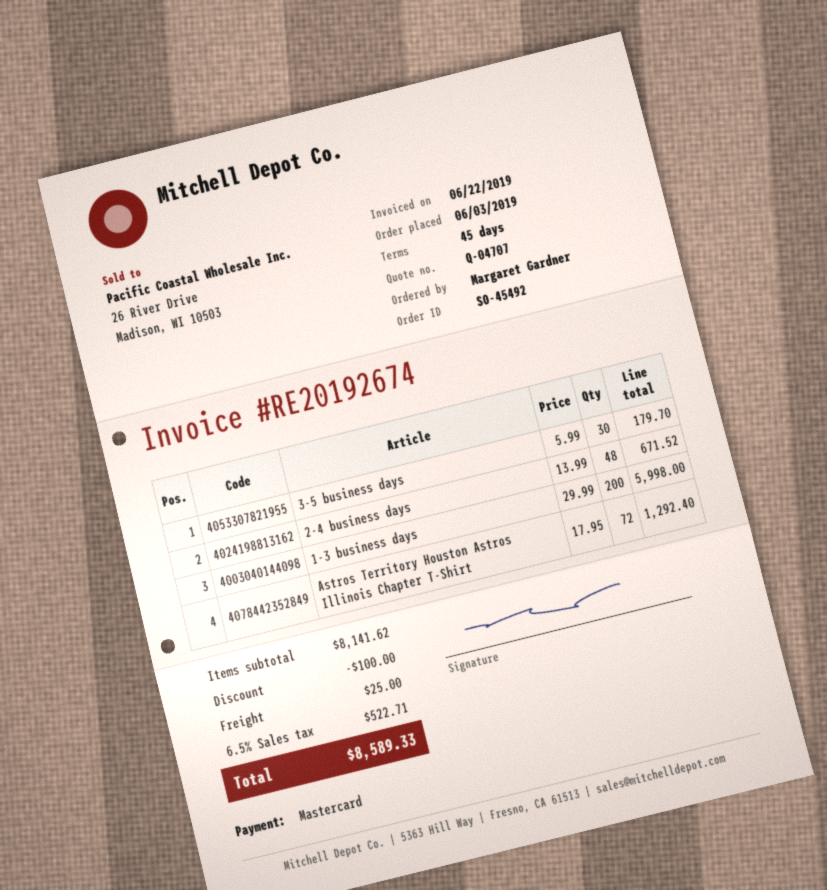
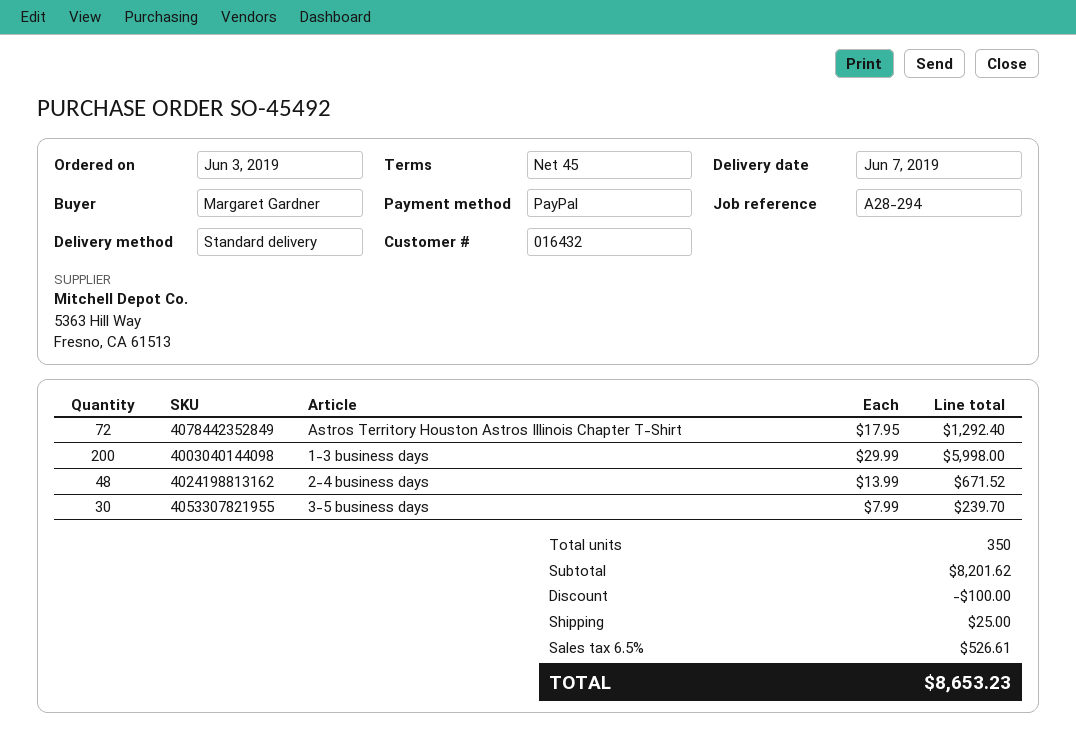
payment method: Mastercard -> PayPal
3-5 business days: 30 x 5.99 = 179.70 -> 30 x 7.99 = 239.70
subtotal: 8141.62 -> 8201.62
tax: 6.5% = 522.71 -> 6.5% = 526.61
total: 8589.33 -> 8653.23

